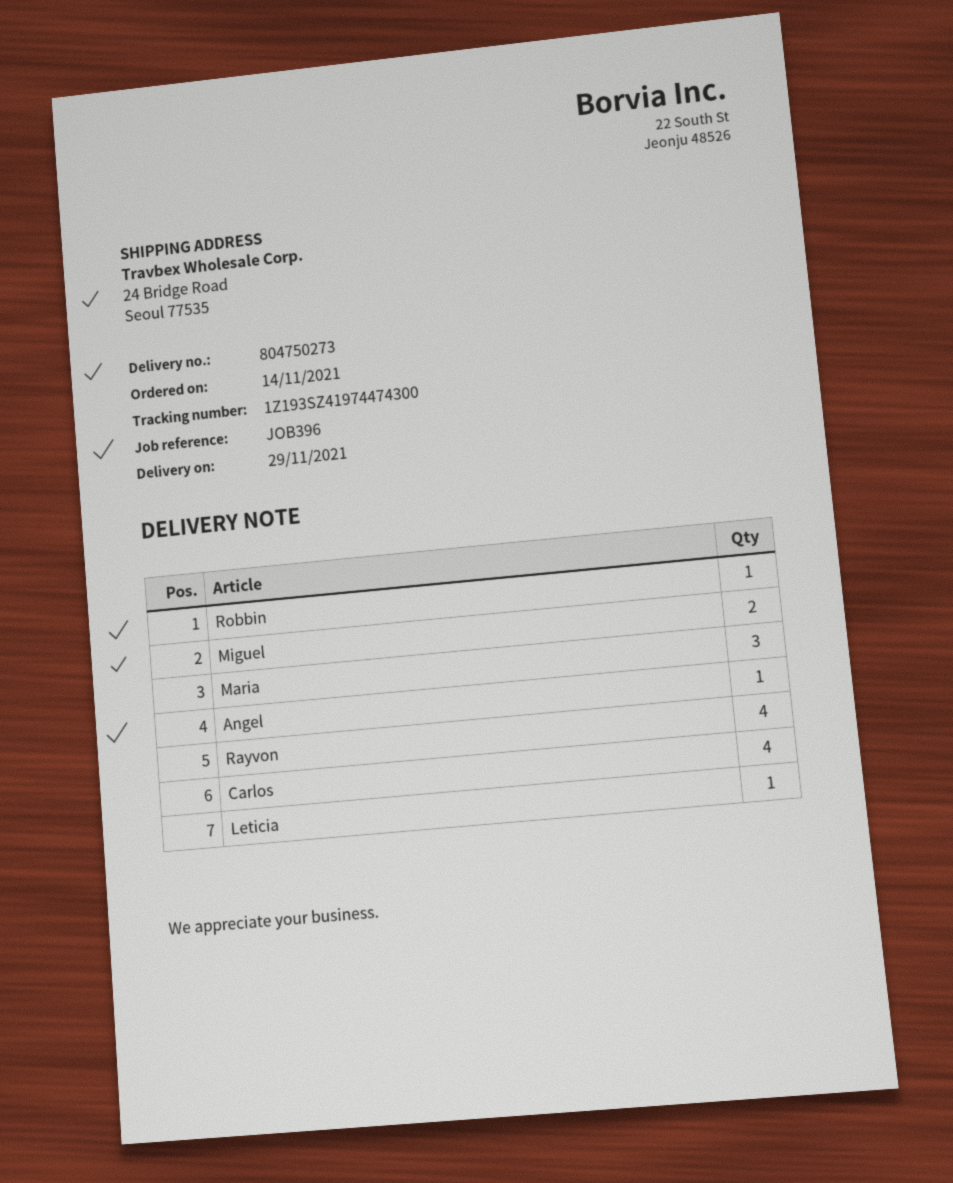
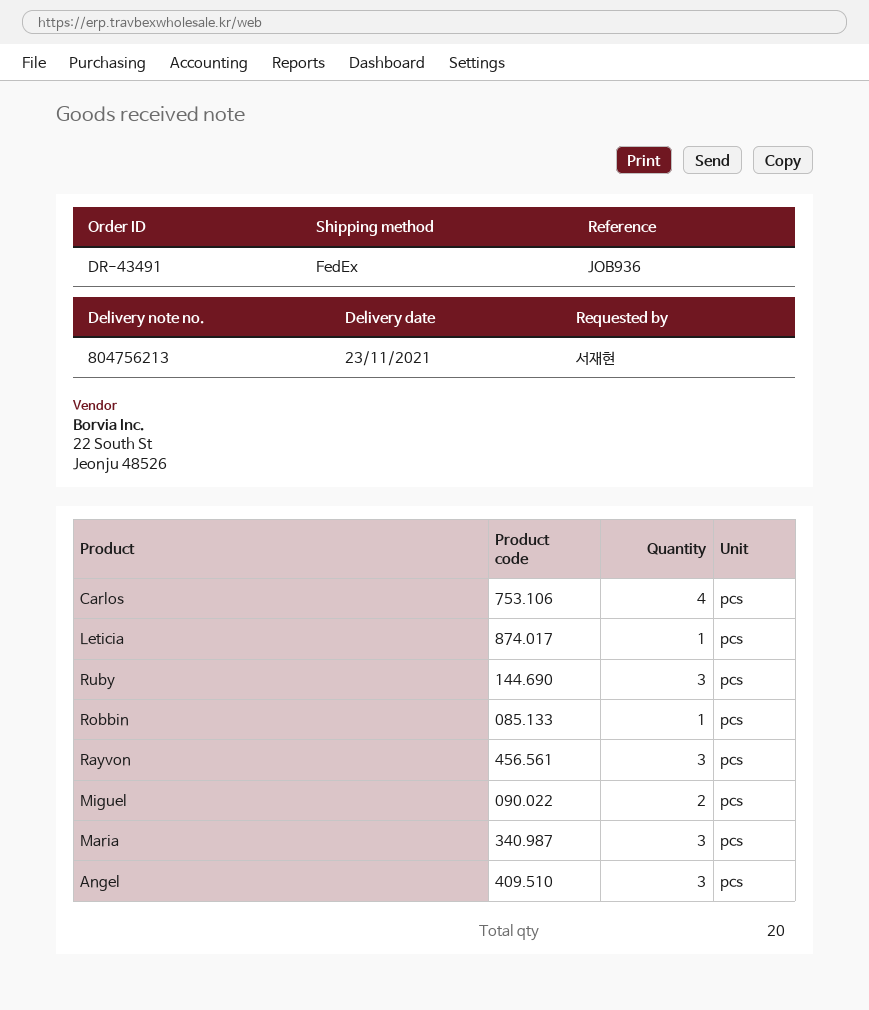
delivery note number: 804750273 -> 804756213
delivery date: 2021-11-29 -> 2021-11-23
reference: JOB396 -> JOB936
Angel: 1 -> 3
Rayvon: 4 -> 3
Ruby: none -> 3

